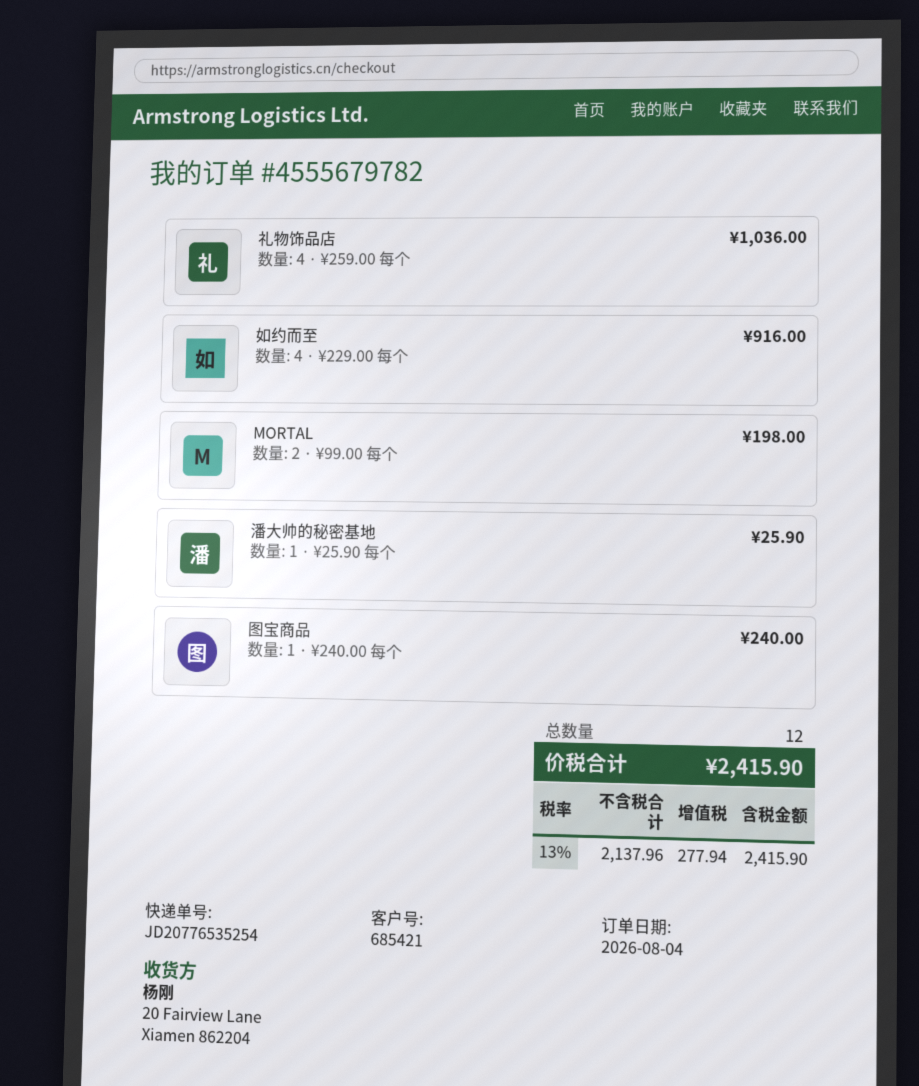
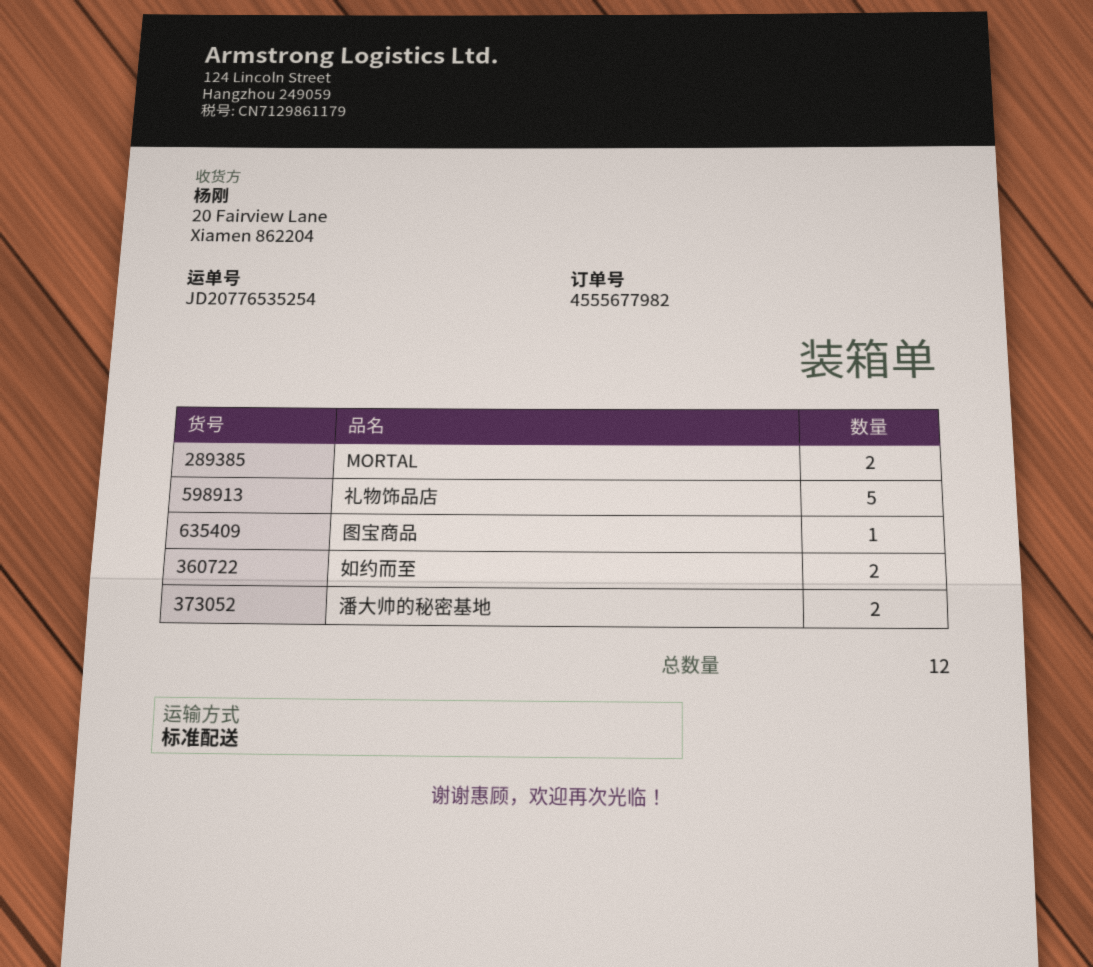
order number: 4555679782 -> 4555677982
礼物饰品店: 4 -> 5
如约而至: 4 -> 2
潘大帅的秘密基地: 1 -> 2

